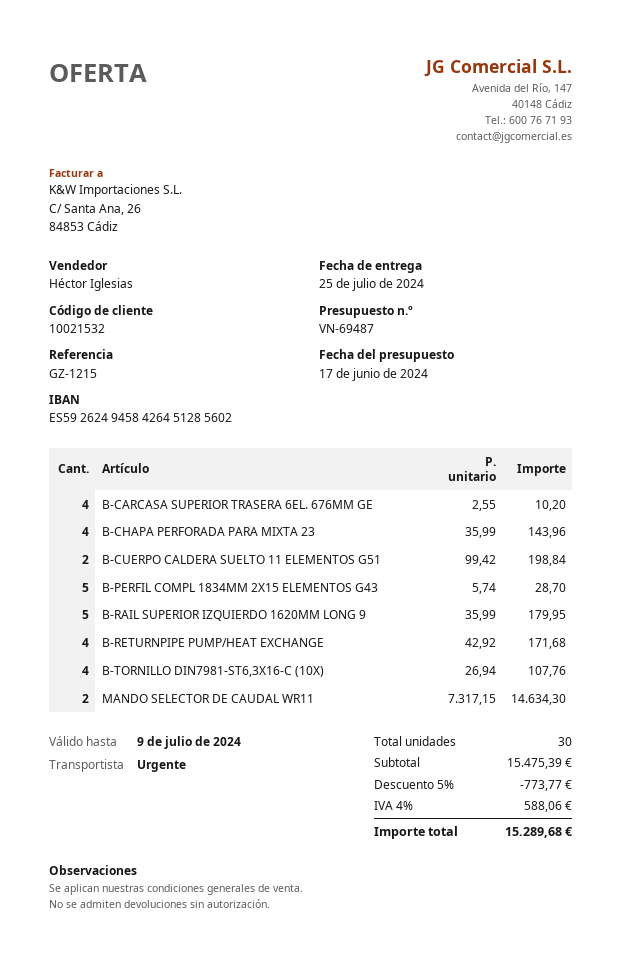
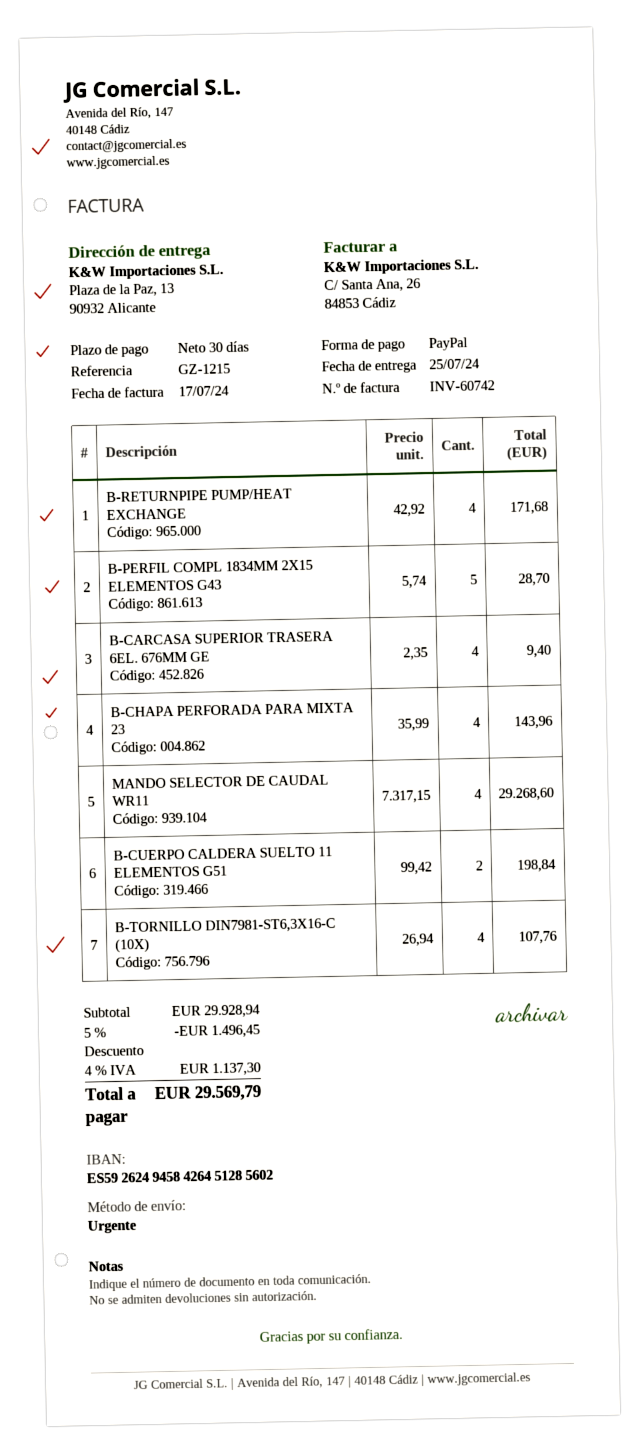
B-CARCASA SUPERIOR TRASERA 6EL. 676MM GE: 4 x 2.55 = 10.20 -> 4 x 2.35 = 9.40
B-RAIL SUPERIOR IZQUIERDO 1620MM LONG 9: 5 x 35.99 = 179.95 -> none
MANDO SELECTOR DE CAUDAL WR11: 2 x 7317.15 = 14634.30 -> 4 x 7317.15 = 29268.60
subtotal: 15475.39 -> 29928.94
discount: 5% = 773.77 -> 5% = 1496.45
tax: 4% = 588.06 -> 4% = 1137.30
total: 15289.68 -> 29569.79

